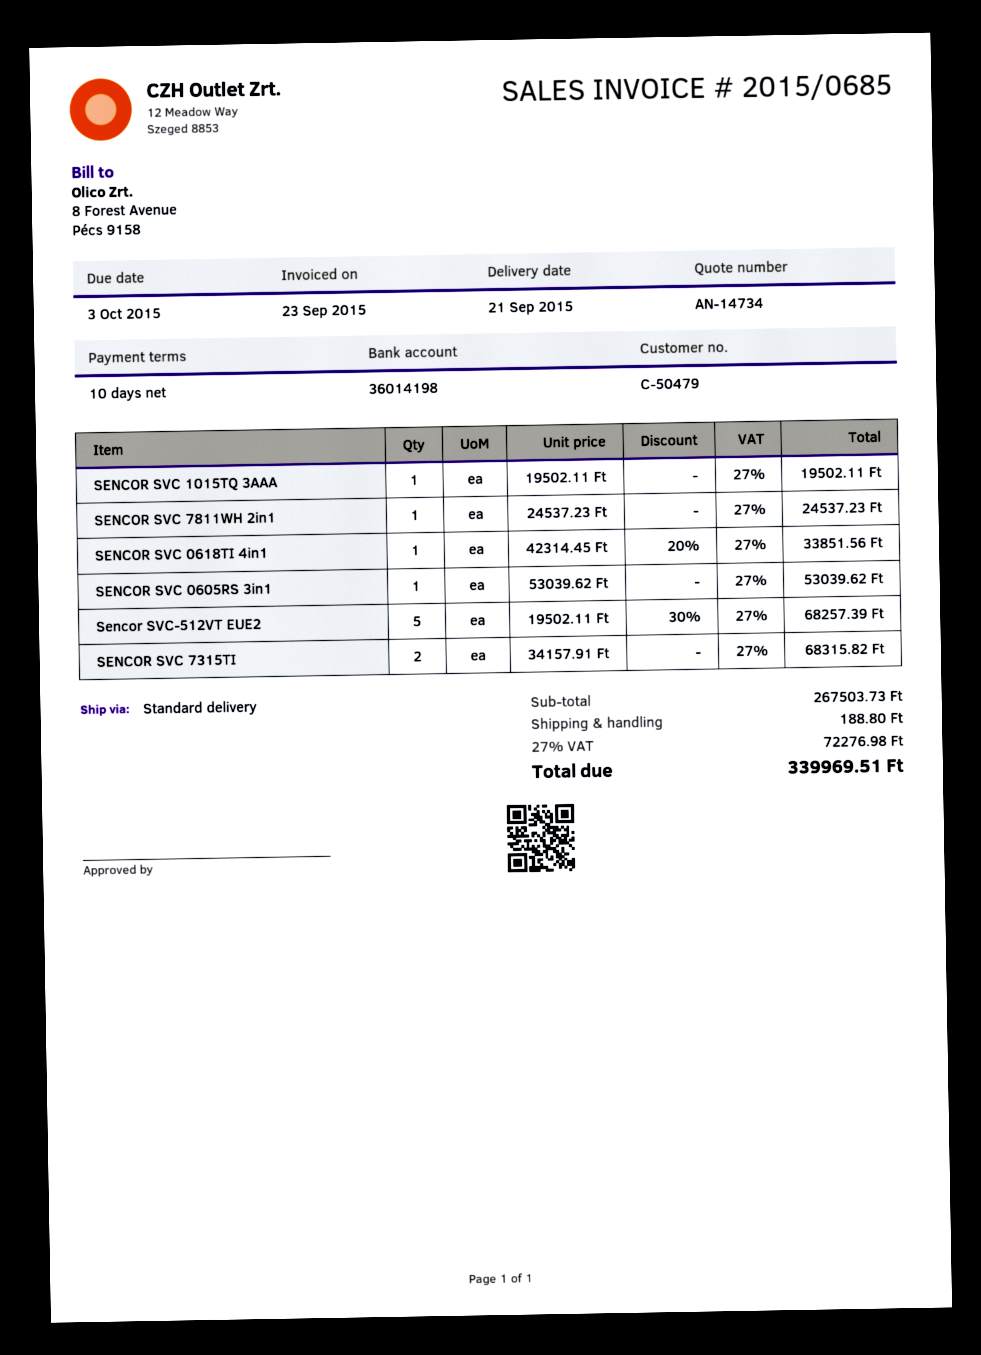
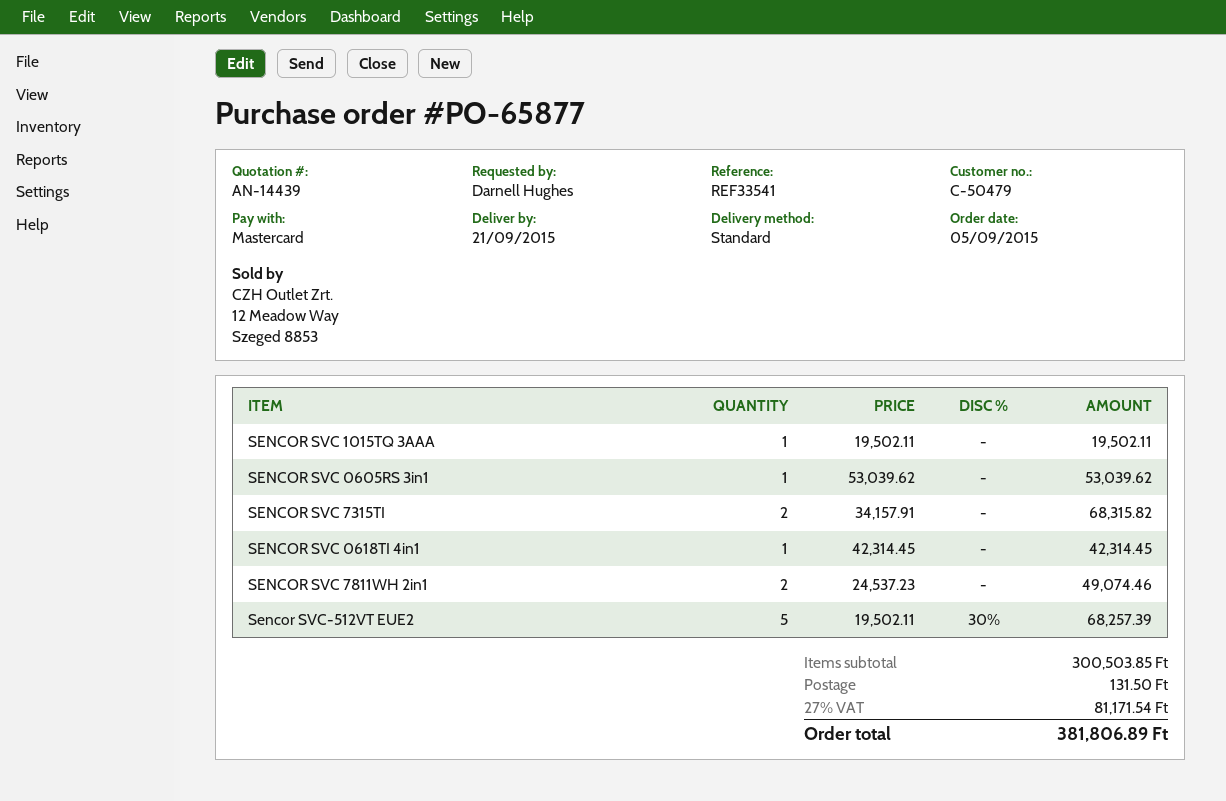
quote number: AN-14734 -> AN-14439
SENCOR SVC 7811WH 2in1: 1 x 24537.23 = 24537.23 -> 2 x 24537.23 = 49074.46
SENCOR SVC 0618TI 4in1: 1 x 42314.45 - 20% = 33851.56 -> 1 x 42314.45 = 42314.45
subtotal: 267503.73 -> 300503.85
shipping: 188.80 -> 131.50
tax: 27% = 72276.98 -> 27% = 81171.54
total: 339969.51 -> 381806.89

